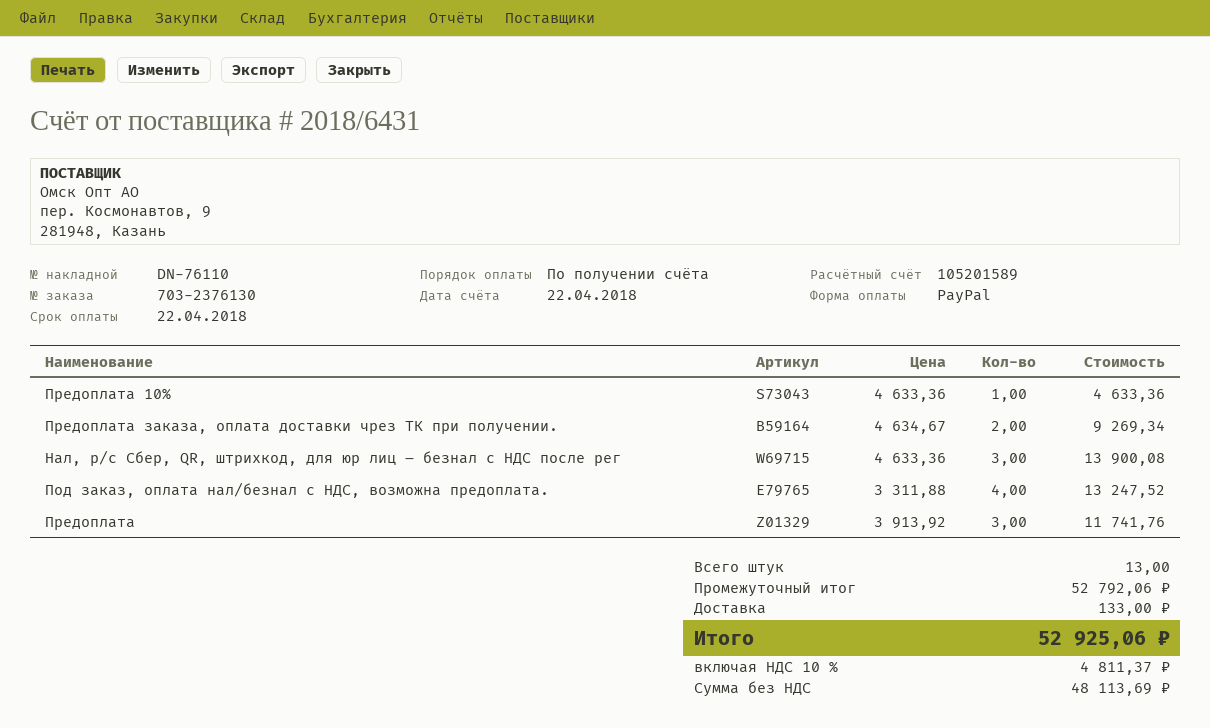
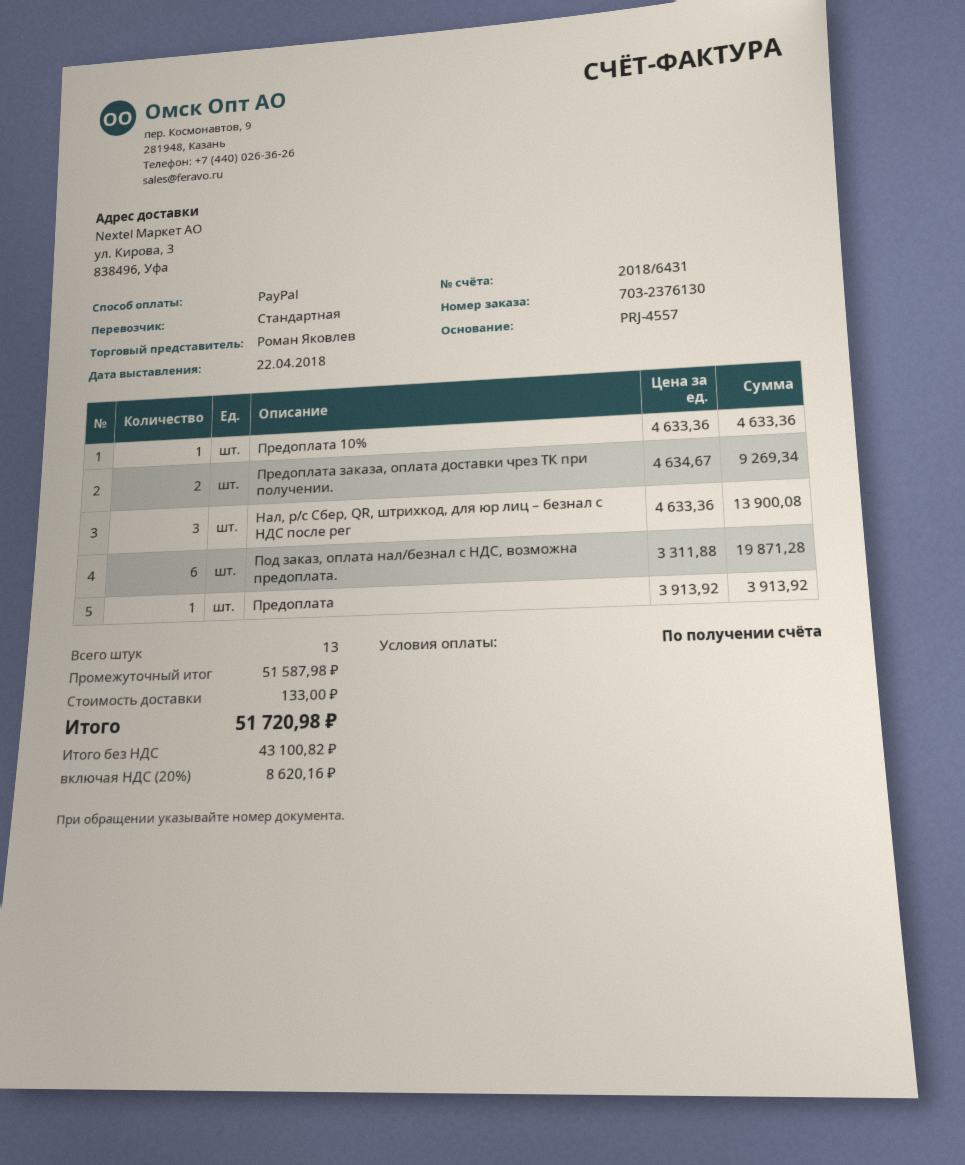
Под заказ, оплата нал/безнал с НДС, возможна предоплата.: 4 x 3311.88 = 13247.52 -> 6 x 3311.88 = 19871.28
Предоплата: 3 x 3913.92 = 11741.76 -> 1 x 3913.92 = 3913.92
subtotal: 52792.06 -> 51587.98
net: 48113.69 -> 43100.82
tax: 10% = 4811.37 -> 20% = 8620.16
total: 52925.06 -> 51720.98

